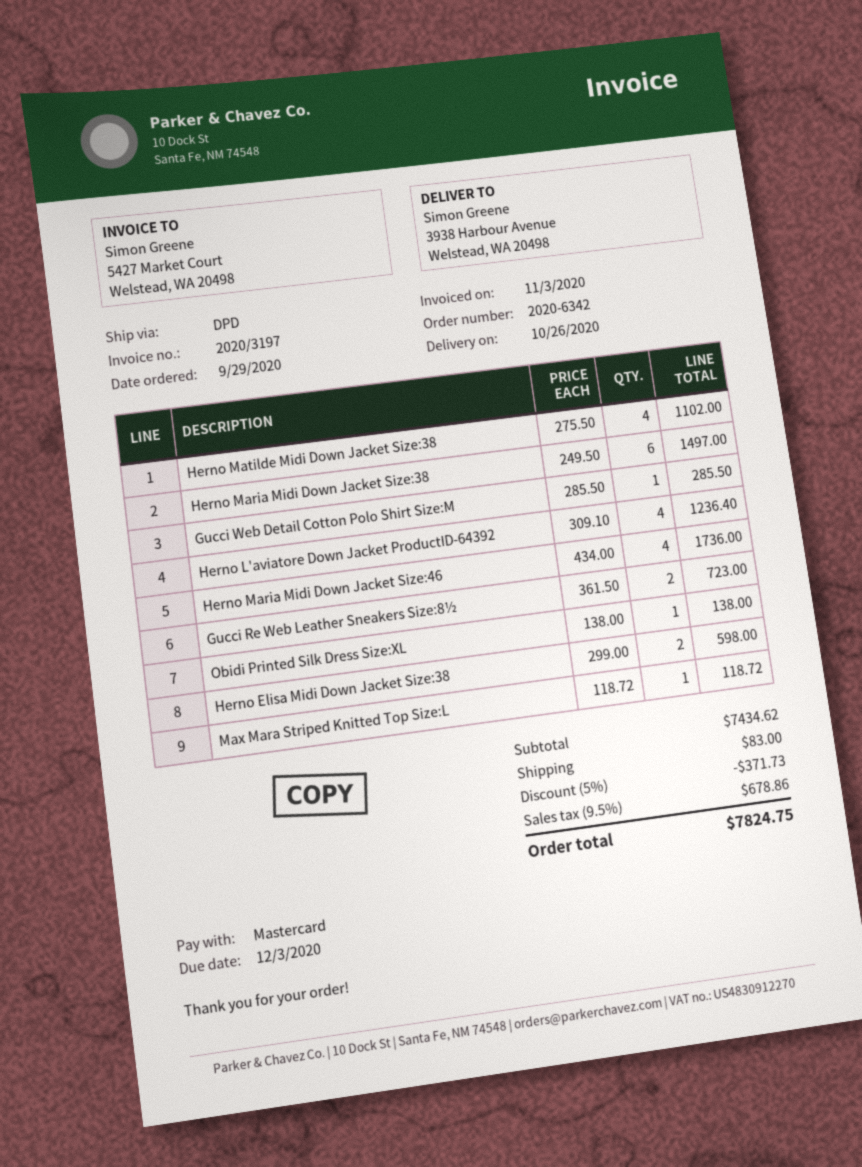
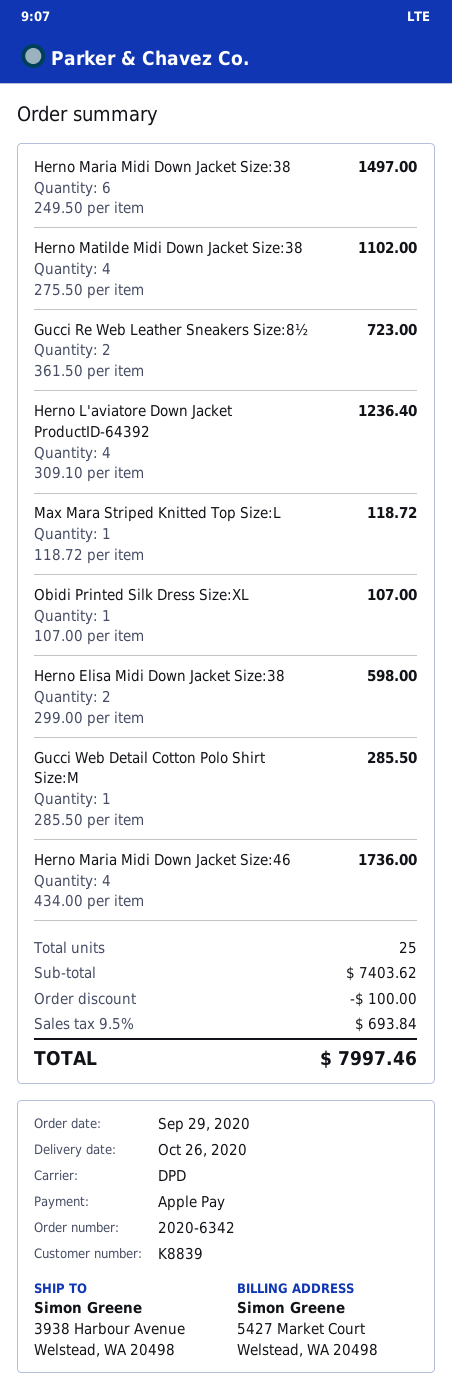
payment method: Mastercard -> Apple Pay
Obidi Printed Silk Dress Size:XL: 1 x 138.00 = 138.00 -> 1 x 107.00 = 107.00
subtotal: 7434.62 -> 7403.62
discount: 371.73 -> 100.00
shipping: 83.00 -> none
tax: 9.5% = 678.86 -> 9.5% = 693.84
total: 7824.75 -> 7997.46

